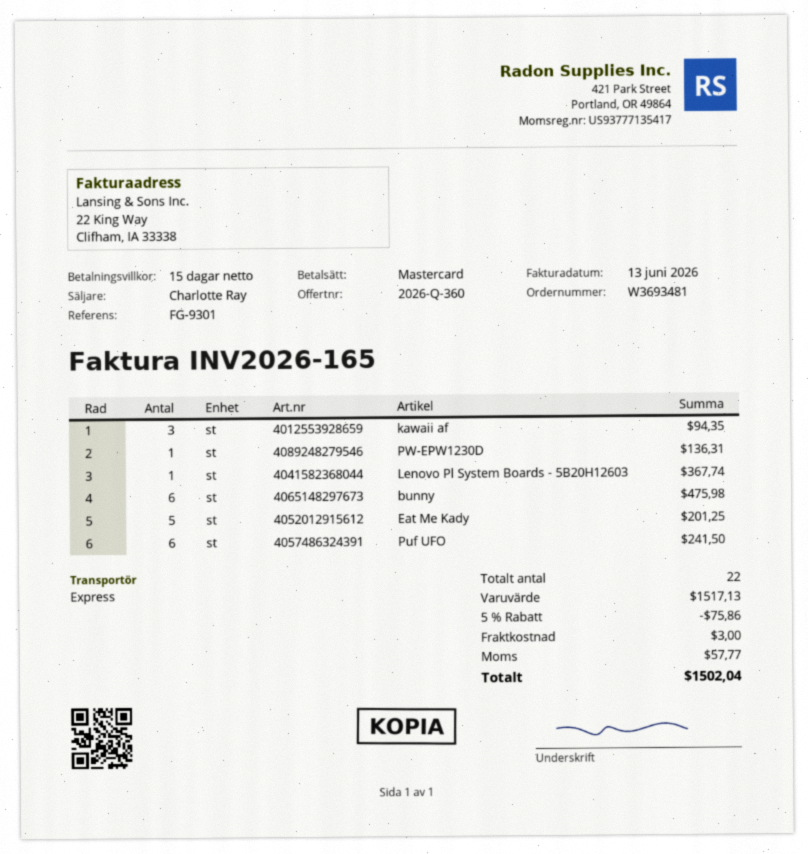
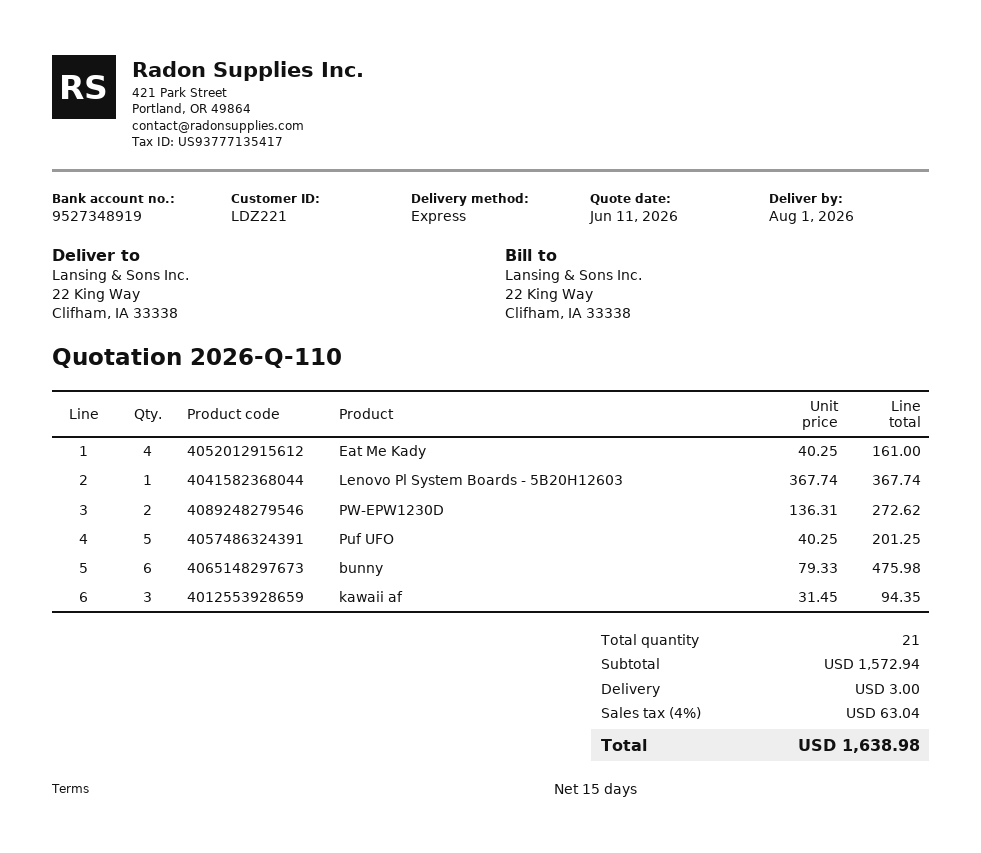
quote number: 2026-Q-360 -> 2026-Q-110
PW-EPW1230D: 1 for 136.31 -> 2 for 272.62
Eat Me Kady: 5 for 201.25 -> 4 for 161.00
Puf UFO: 6 for 241.50 -> 5 for 201.25
total quantity: 22 -> 21
subtotal: 1517.13 -> 1572.94
discount: 5% = 75.86 -> none
tax: 57.77 -> 63.04
total: 1502.04 -> 1638.98

